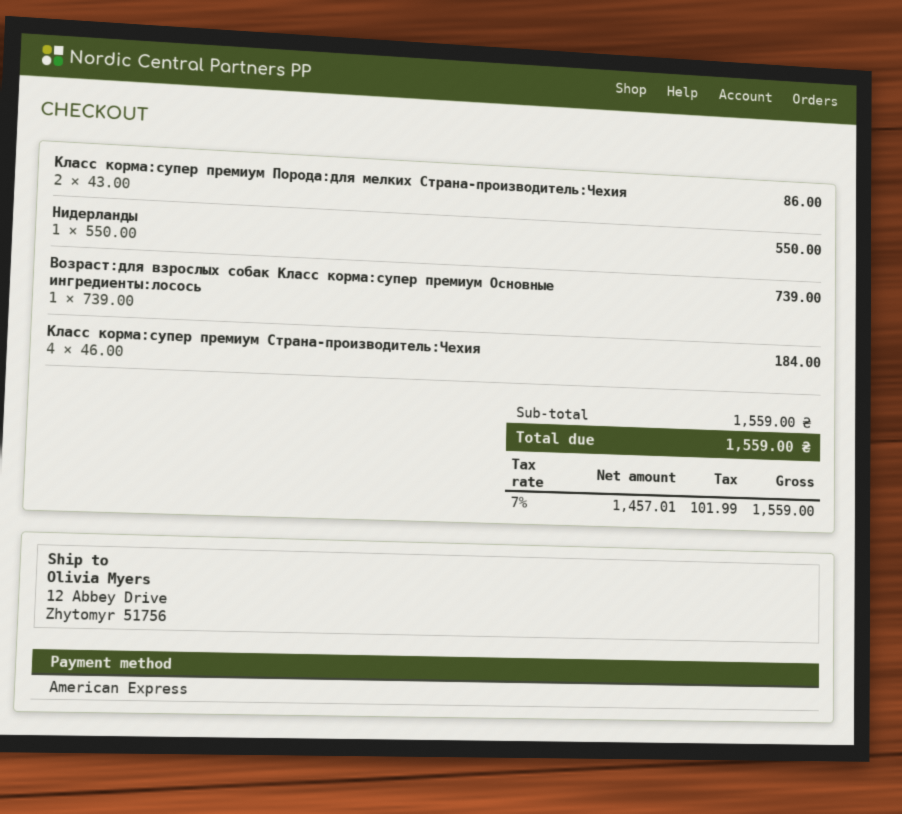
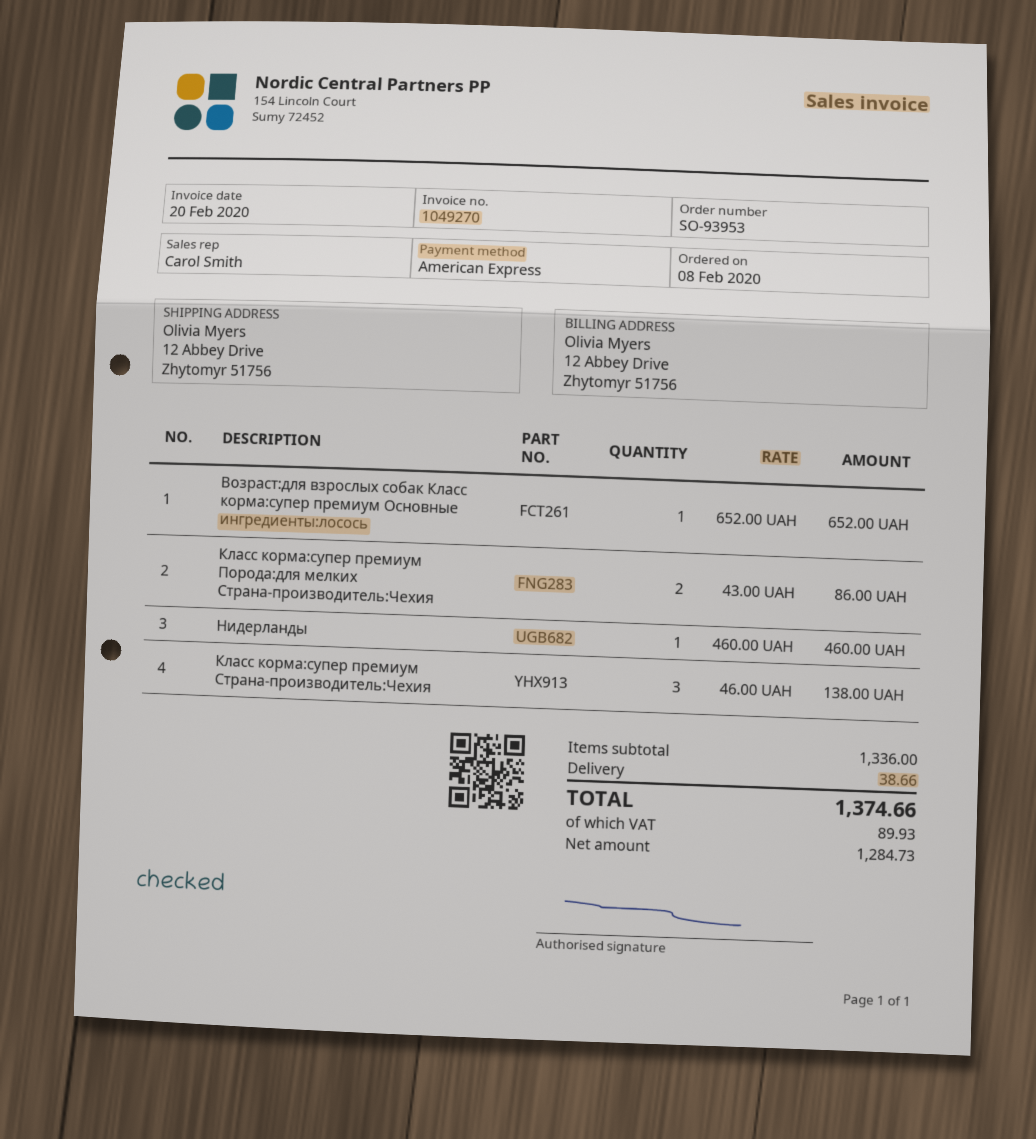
Нидерланды: 1 x 550.00 = 550.00 -> 1 x 460.00 = 460.00
Возраст:для взрослых собак Класс корма:супер премиум Основные ингредиенты:лосось: 1 x 739.00 = 739.00 -> 1 x 652.00 = 652.00
Класс корма:супер премиум Страна-производитель:Чехия: 4 x 46.00 = 184.00 -> 3 x 46.00 = 138.00
subtotal: 1559.00 -> 1336.00
shipping: none -> 38.66
net: 1457.01 -> 1284.73
tax: 101.99 -> 89.93
total: 1559.00 -> 1374.66

